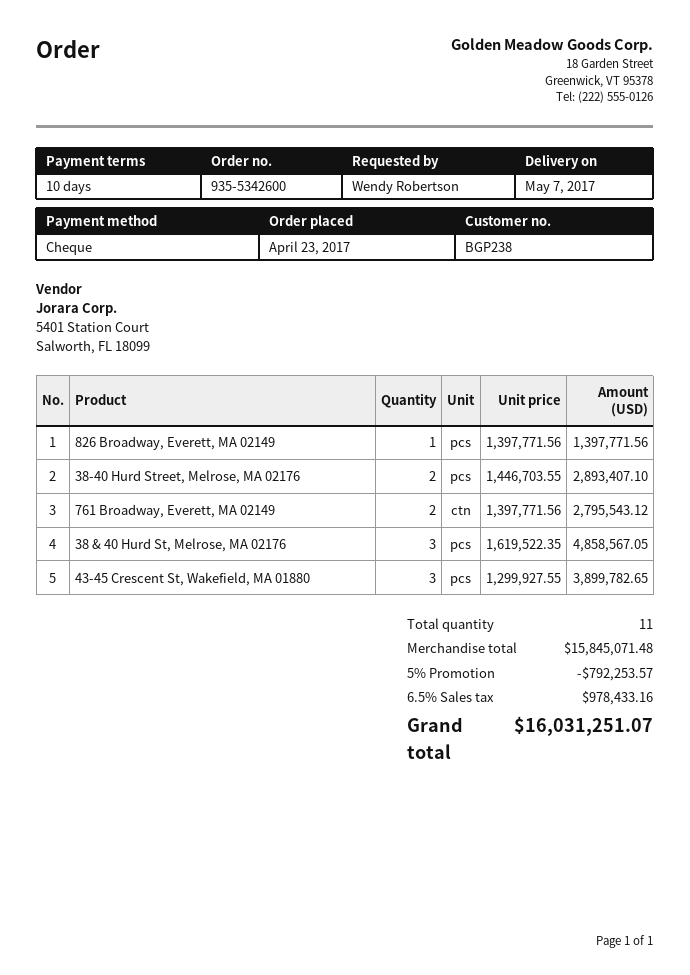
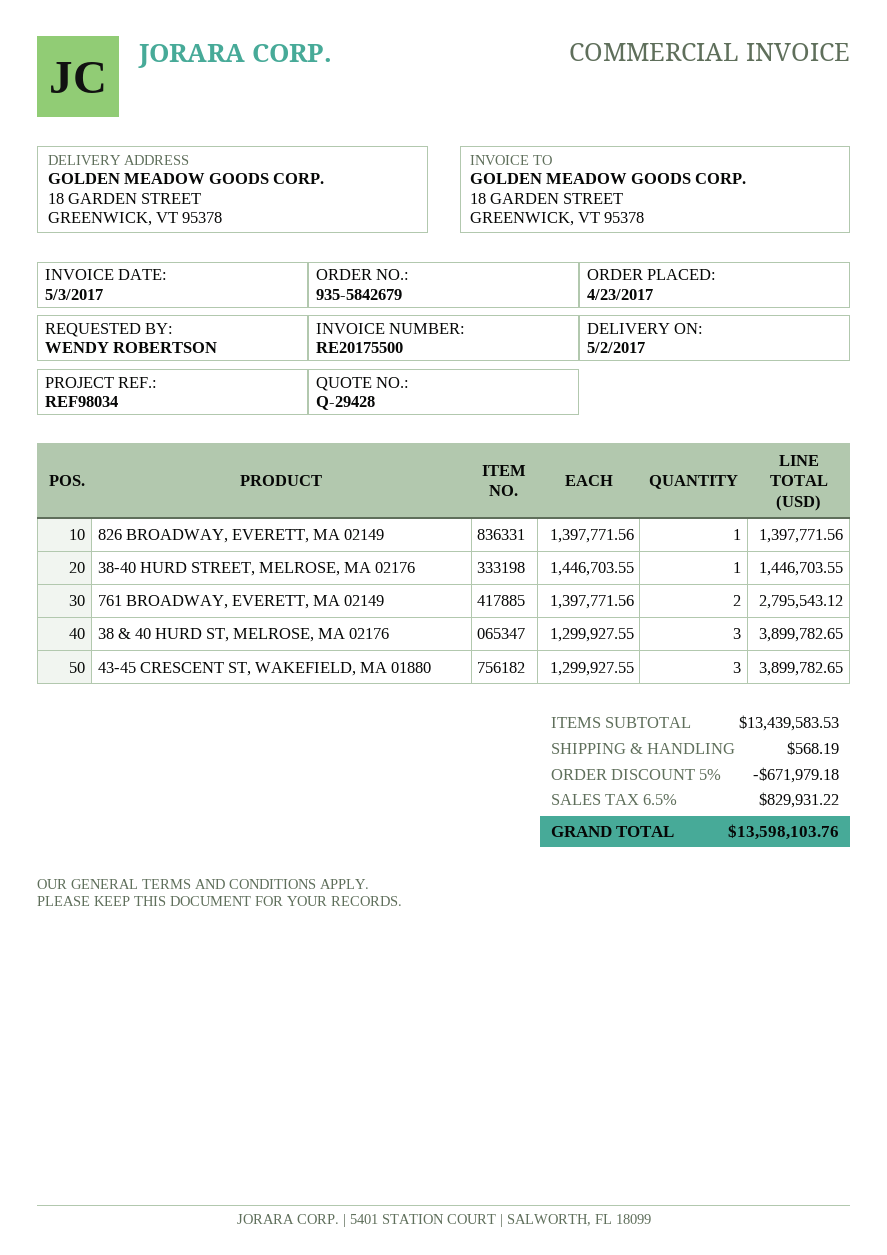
order number: 935-5342600 -> 935-5842679
delivery date: 2017-05-07 -> 2017-05-02
38-40 Hurd Street, Melrose, MA 02176: 2 x 1446703.55 = 2893407.10 -> 1 x 1446703.55 = 1446703.55
38 & 40 Hurd St, Melrose, MA 02176: 3 x 1619522.35 = 4858567.05 -> 3 x 1299927.55 = 3899782.65
subtotal: 15845071.48 -> 13439583.53
discount: 5% = 792253.57 -> 5% = 671979.18
shipping: none -> 568.19
tax: 6.5% = 978433.16 -> 6.5% = 829931.22
total: 16031251.07 -> 13598103.76

